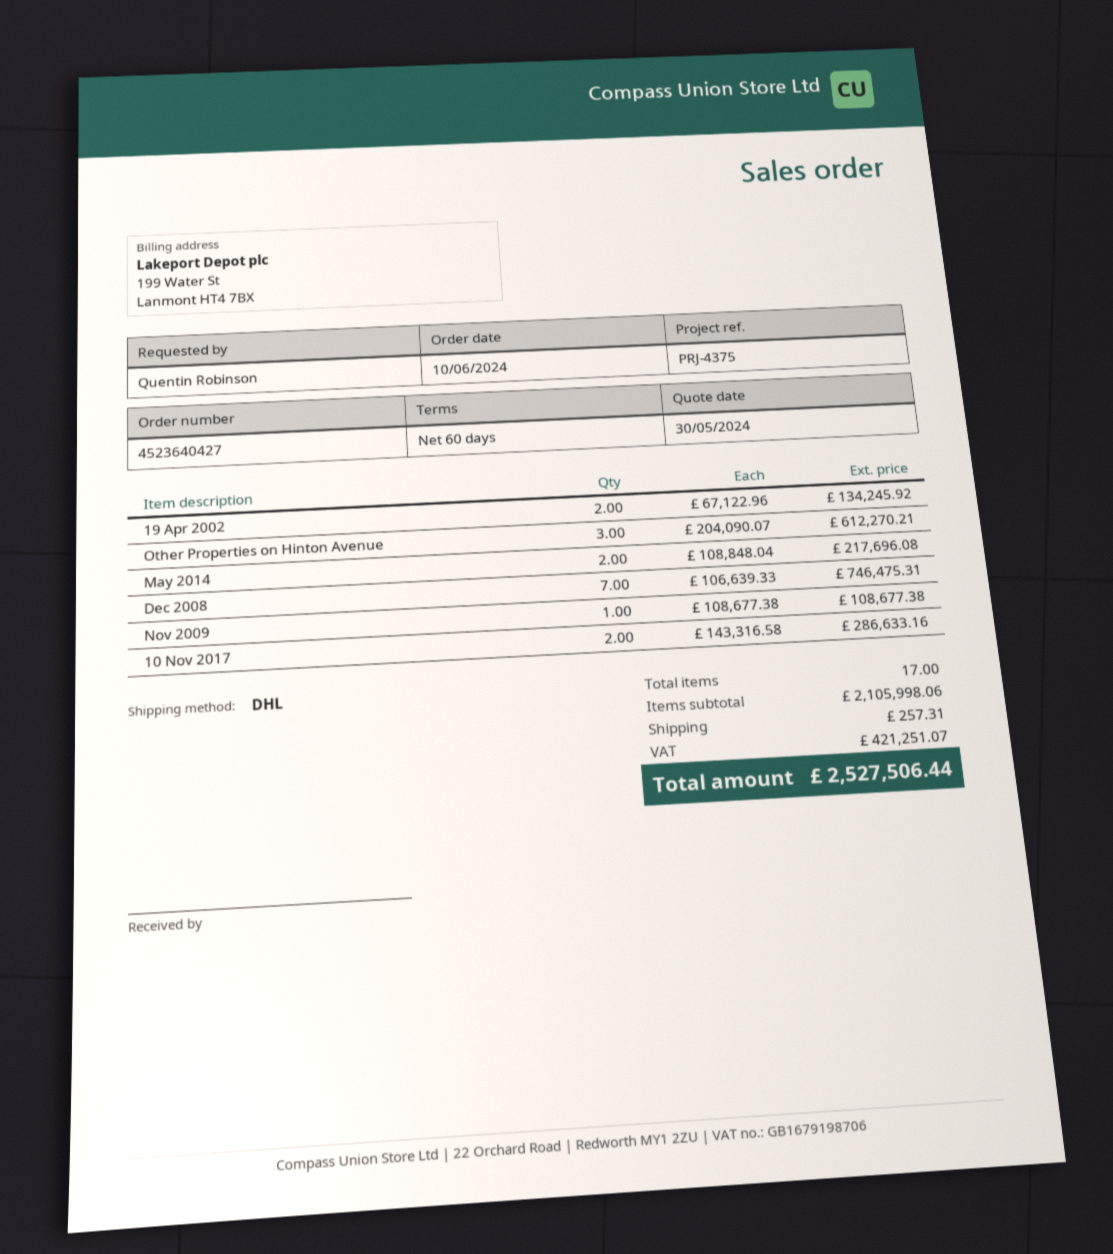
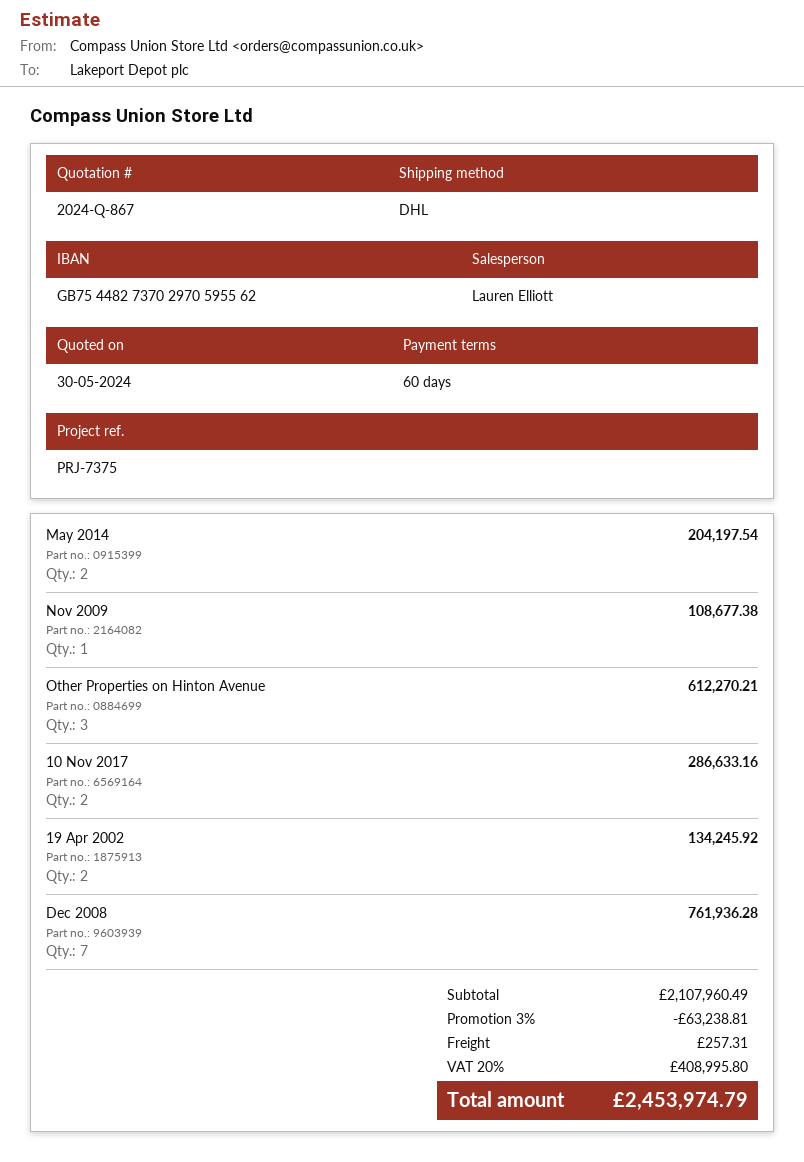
reference: PRJ-4375 -> PRJ-7375
May 2014: 2 for 217696.08 -> 2 for 204197.54
Dec 2008: 7 for 746475.31 -> 7 for 761936.28
subtotal: 2105998.06 -> 2107960.49
discount: none -> 3% = 63238.81
tax: 421251.07 -> 408995.80
total: 2527506.44 -> 2453974.79

